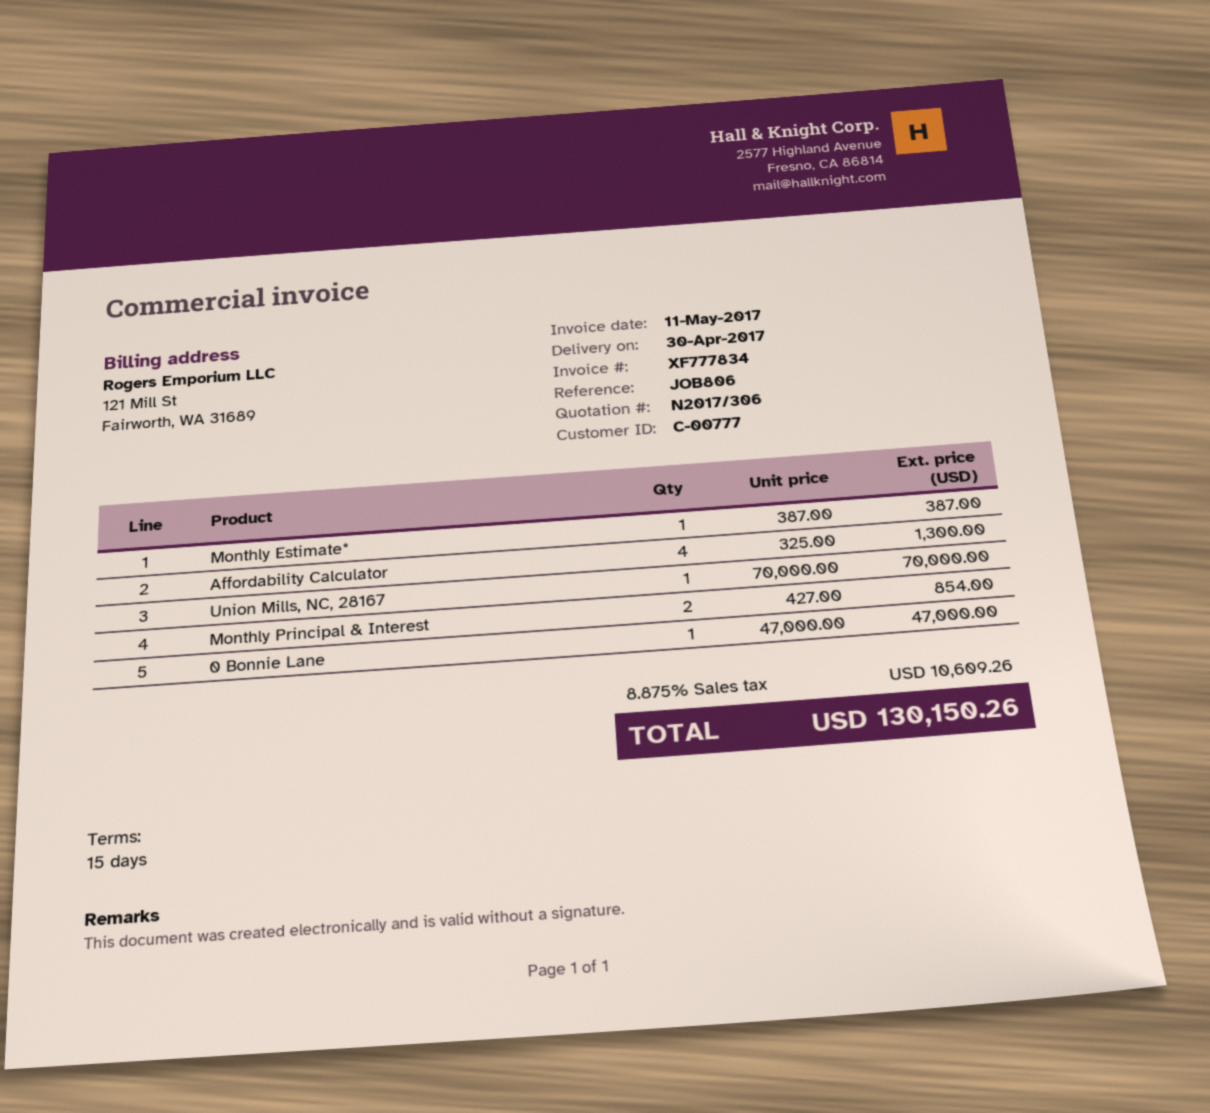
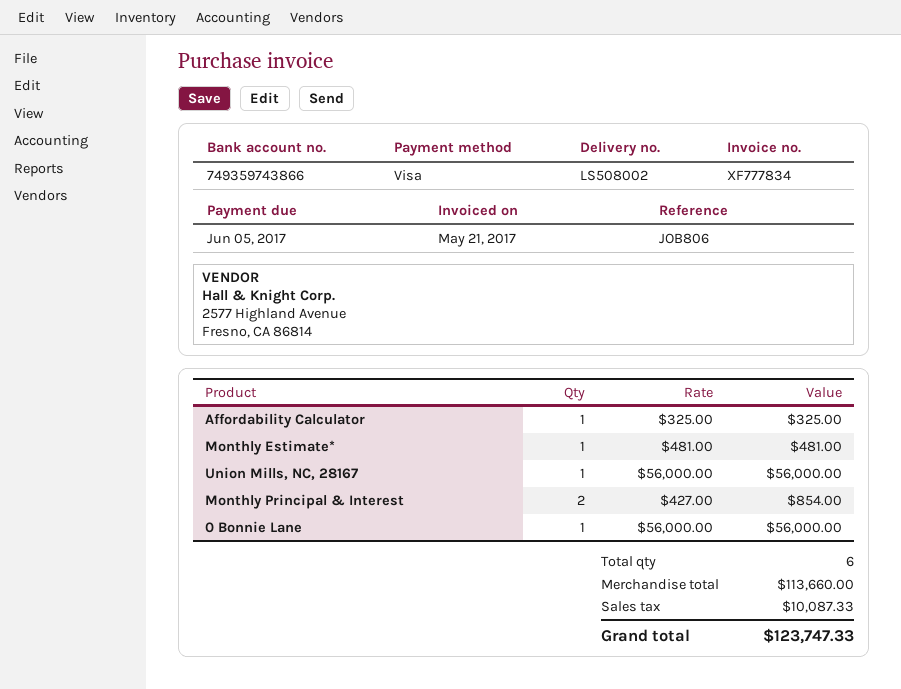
invoice date: 2017-05-11 -> 2017-05-21
Monthly Estimate*: 1 x 387.00 = 387.00 -> 1 x 481.00 = 481.00
Affordability Calculator: 4 x 325.00 = 1300.00 -> 1 x 325.00 = 325.00
Union Mills, NC, 28167: 1 x 70000.00 = 70000.00 -> 1 x 56000.00 = 56000.00
0 Bonnie Lane: 1 x 47000.00 = 47000.00 -> 1 x 56000.00 = 56000.00
tax: 10609.26 -> 10087.33
total: 130150.26 -> 123747.33

